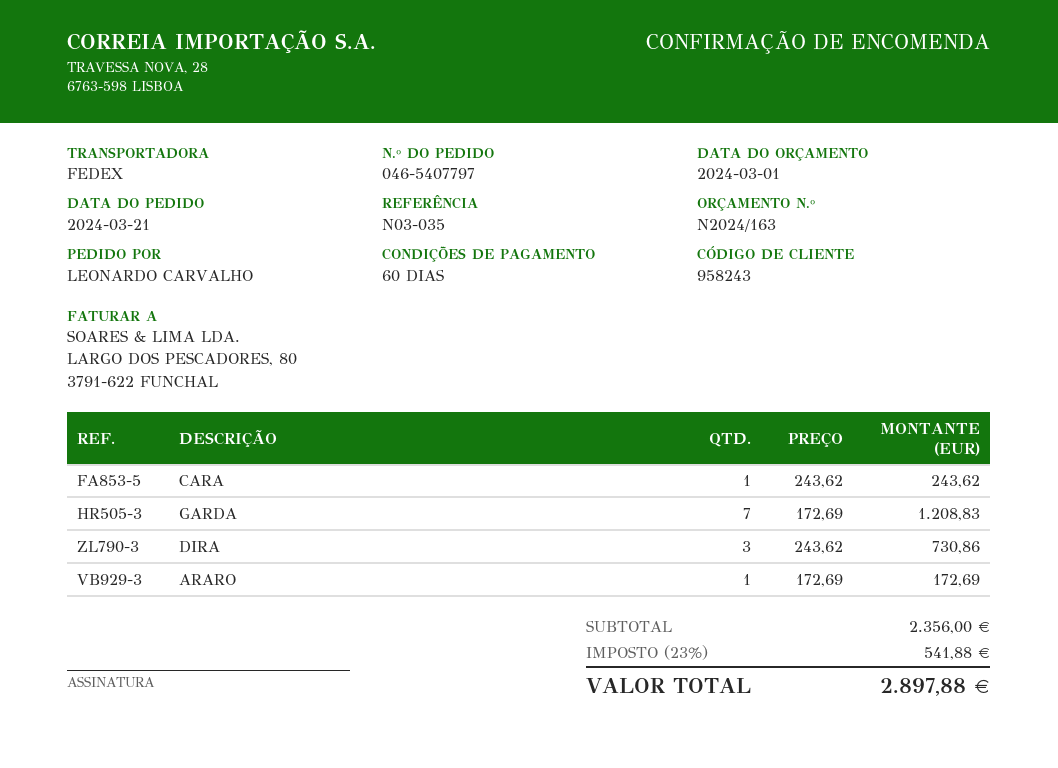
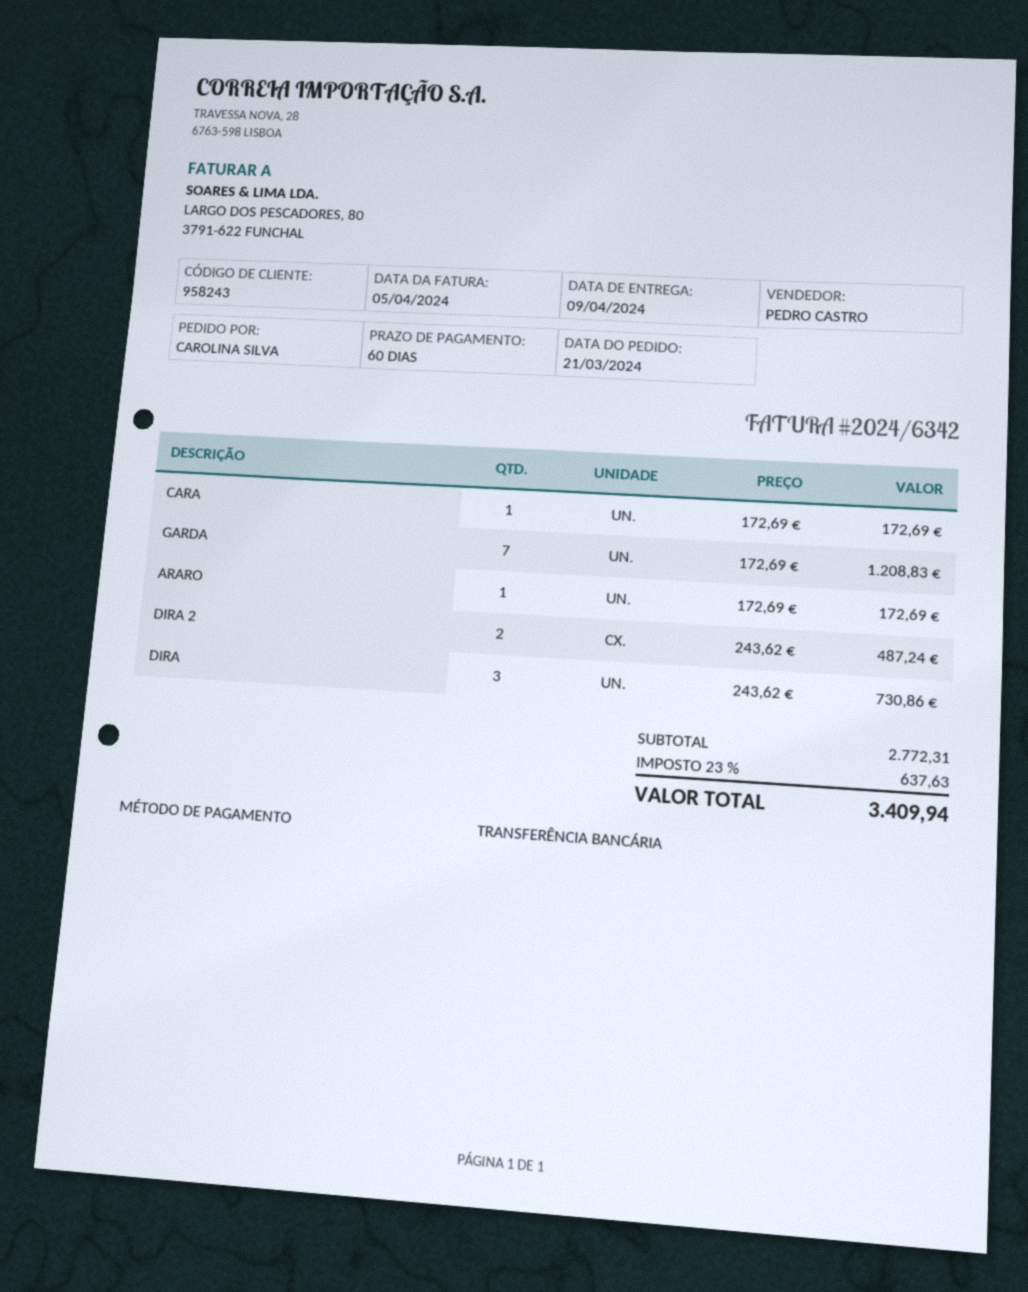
ordered by: LEONARDO CARVALHO -> CAROLINA SILVA
CARA: 1 x 243.62 = 243.62 -> 1 x 172.69 = 172.69
DIRA 2: none -> 2 x 243.62 = 487.24
subtotal: 2356.00 -> 2772.31
tax: 23% = 541.88 -> 23% = 637.63
total: 2897.88 -> 3409.94

